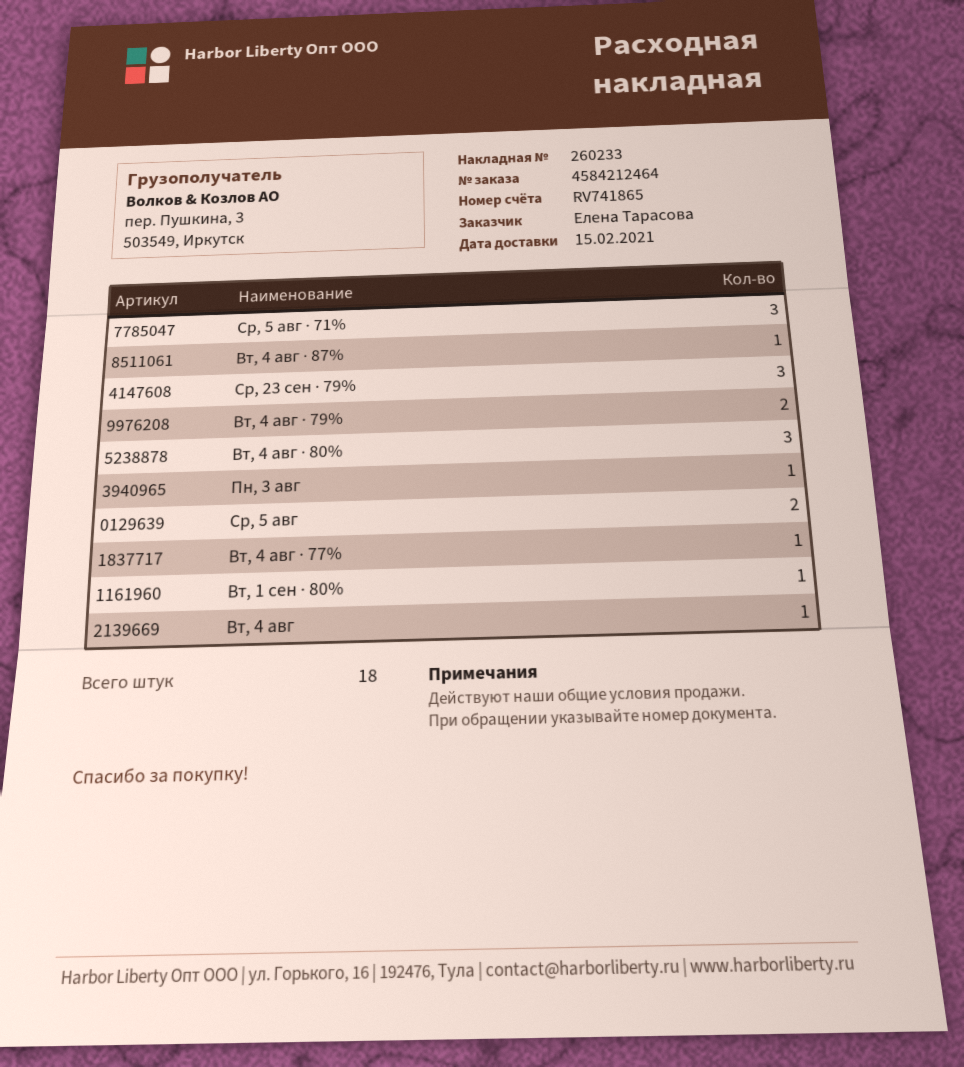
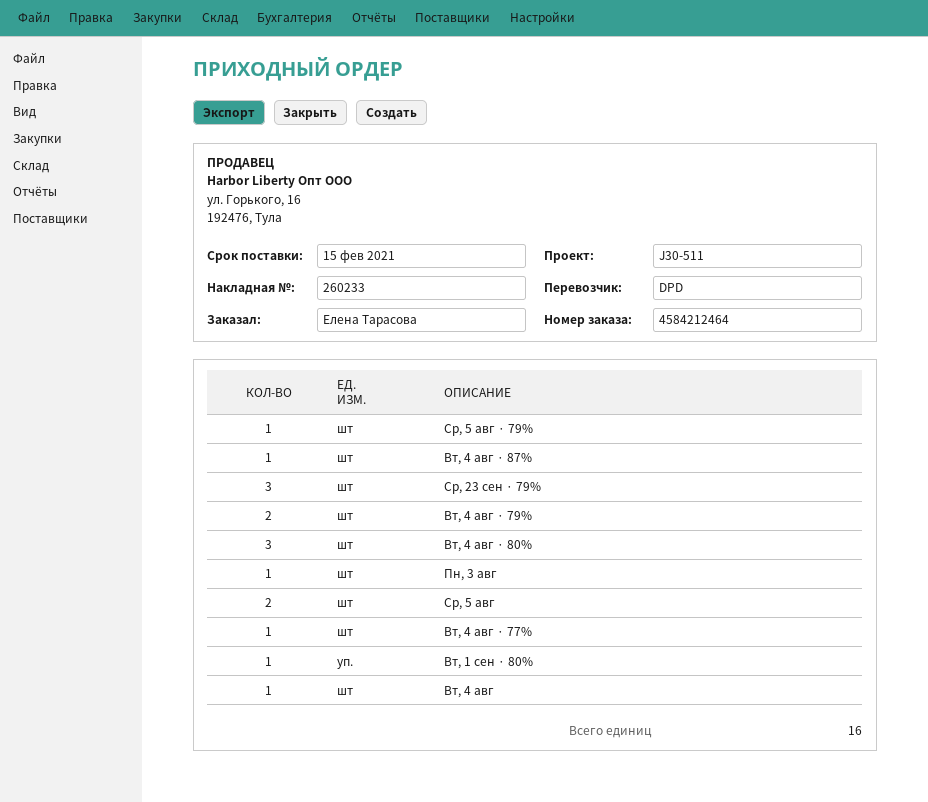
Ср, 5 авг · 71%: 3 -> none
Ср, 5 авг · 79%: none -> 1
total quantity: 18 -> 16

